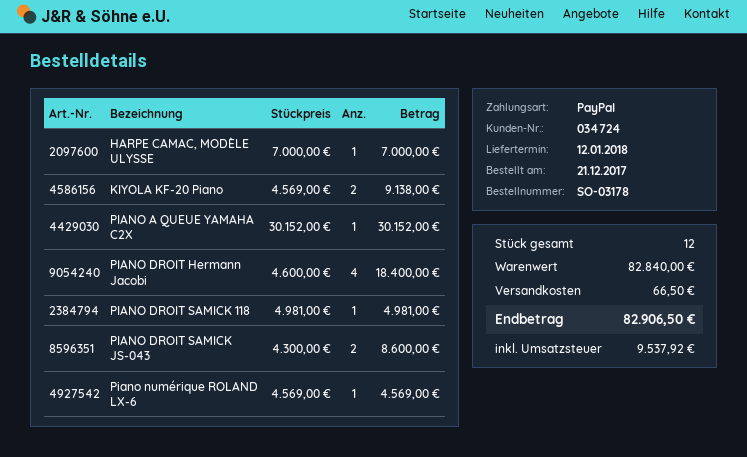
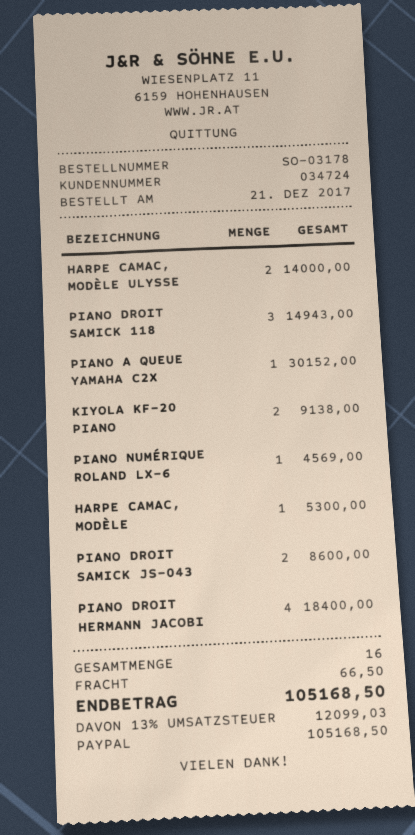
HARPE CAMAC, MODÈLE ULYSSE: 1 for 7000.00 -> 2 for 14000.00
PIANO DROIT SAMICK 118: 1 for 4981.00 -> 3 for 14943.00
HARPE CAMAC, MODÈLE: none -> 1 for 5300.00
total quantity: 12 -> 16
tax: 9537.92 -> 12099.03
total: 82906.50 -> 105168.50

